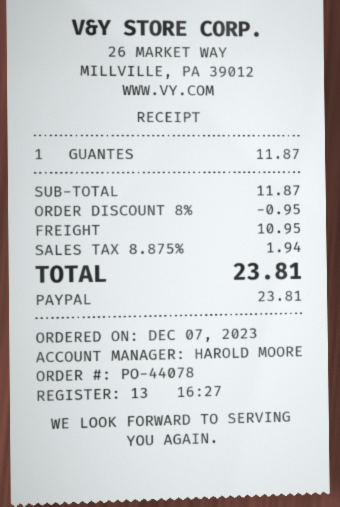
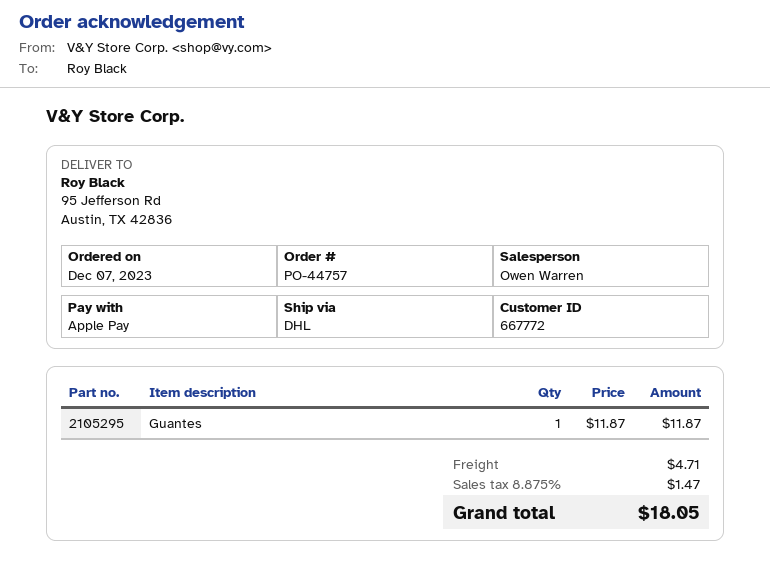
order number: PO-44078 -> PO-44757
sales rep: HAROLD MOORE -> Owen Warren
payment method: PayPal -> Apple Pay
discount: 8% = 0.95 -> none
shipping: 10.95 -> 4.71
tax: 8.875% = 1.94 -> 8.875% = 1.47
total: 23.81 -> 18.05

